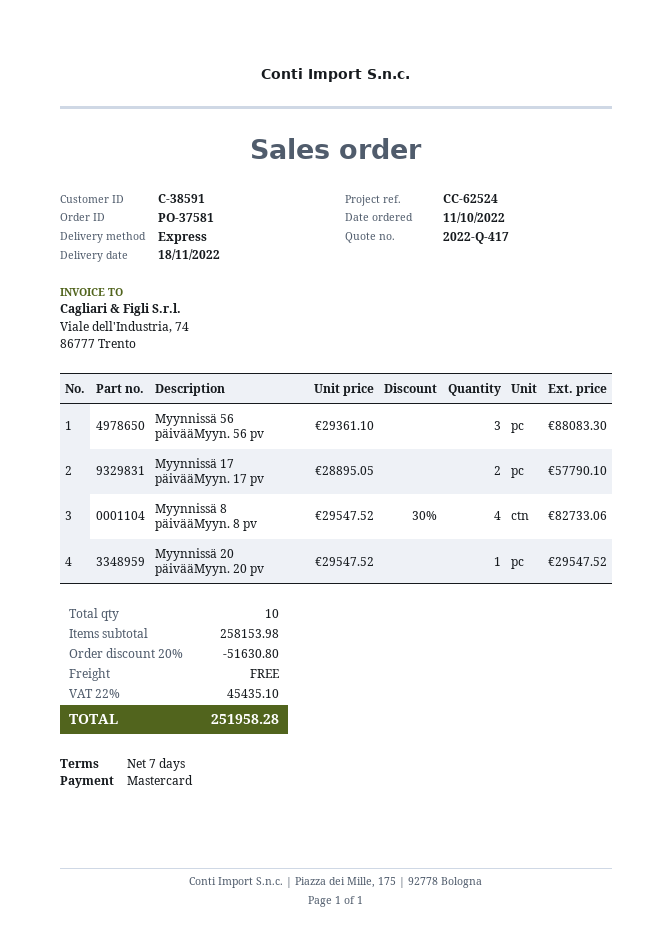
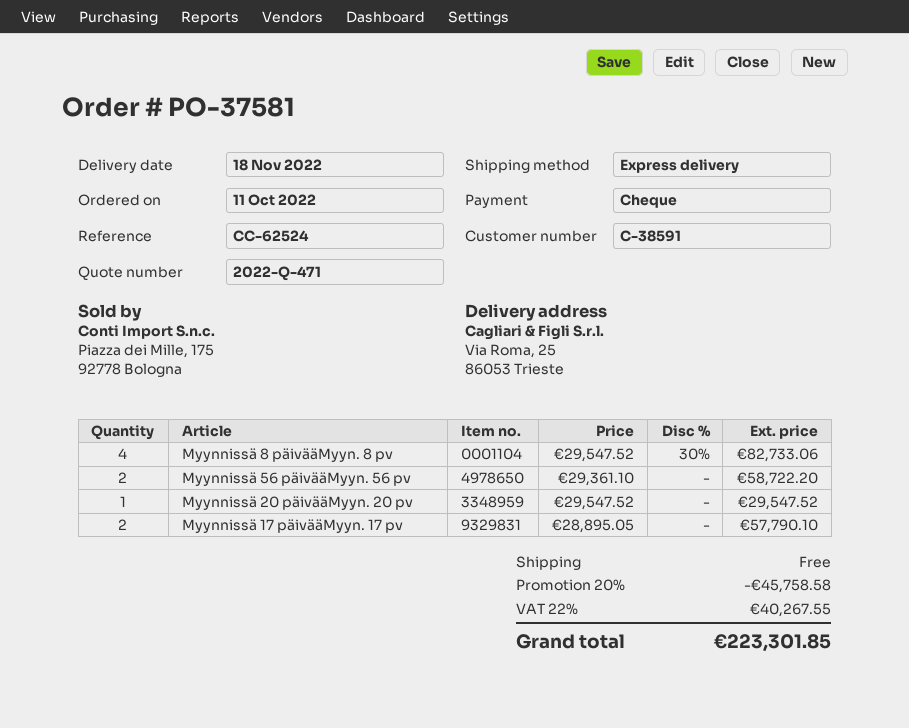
quote number: 2022-Q-417 -> 2022-Q-471
payment method: Mastercard -> cheque
Myynnissä 56 päivääMyyn. 56 pv: 3 x 29361.10 = 88083.30 -> 2 x 29361.10 = 58722.20
discount: 20% = 51630.80 -> 20% = 45758.58
tax: 22% = 45435.10 -> 22% = 40267.55
total: 251958.28 -> 223301.85

